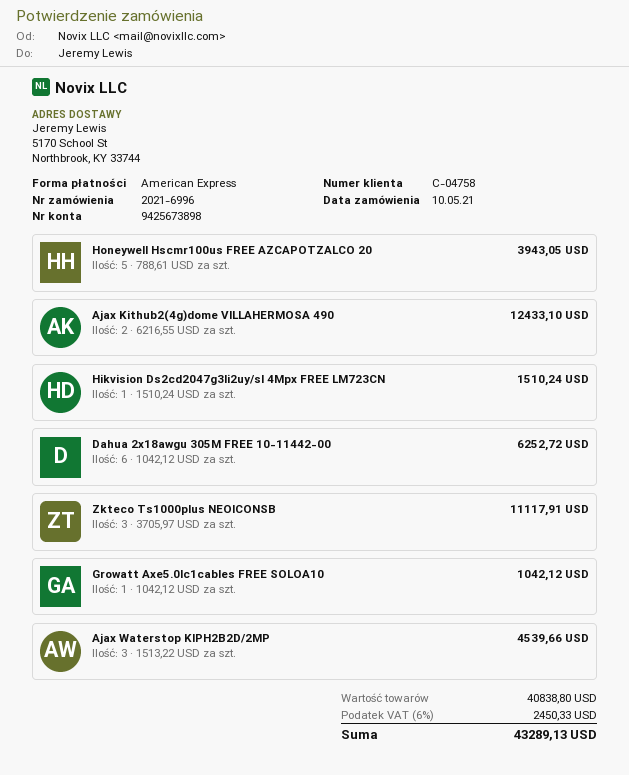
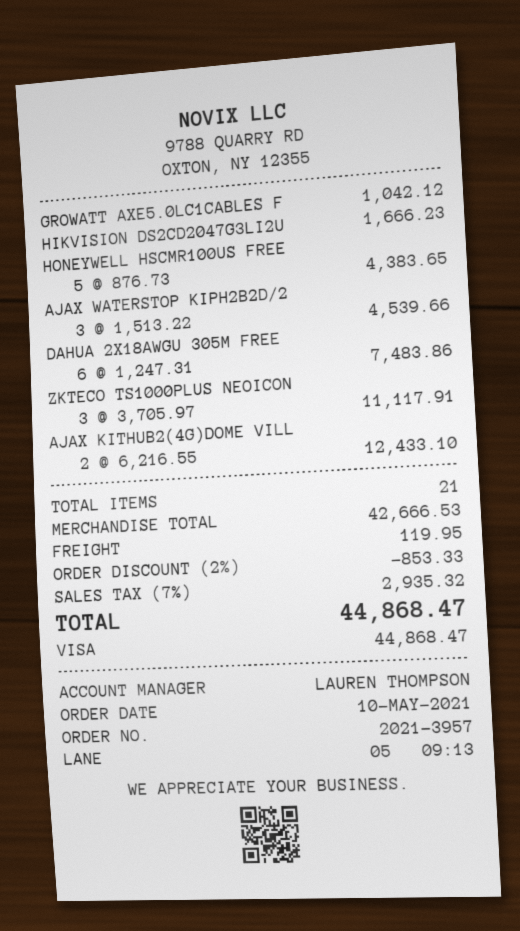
order number: 2021-6996 -> 2021-3957
payment method: American Express -> Visa
Honeywell Hscmr100us FREE AZCAPOTZALCO 20: 5 x 788.61 = 3943.05 -> 5 x 876.73 = 4383.65
Hikvision Ds2cd2047g3li2uy/sl 4Mpx FREE LM723CN: 1 x 1510.24 = 1510.24 -> 1 x 1666.23 = 1666.23
Dahua 2x18awgu 305M FREE 10-11442-00: 6 x 1042.12 = 6252.72 -> 6 x 1247.31 = 7483.86
subtotal: 40838.80 -> 42666.53
discount: none -> 2% = 853.33
shipping: none -> 119.95
tax: 6% = 2450.33 -> 7% = 2935.32
total: 43289.13 -> 44868.47

